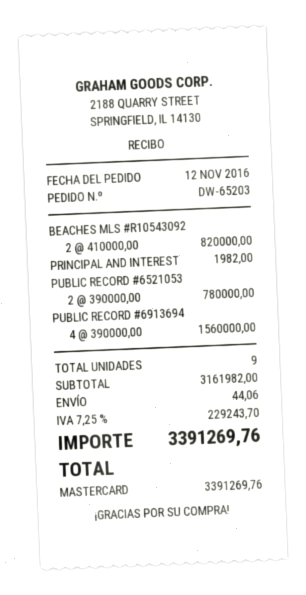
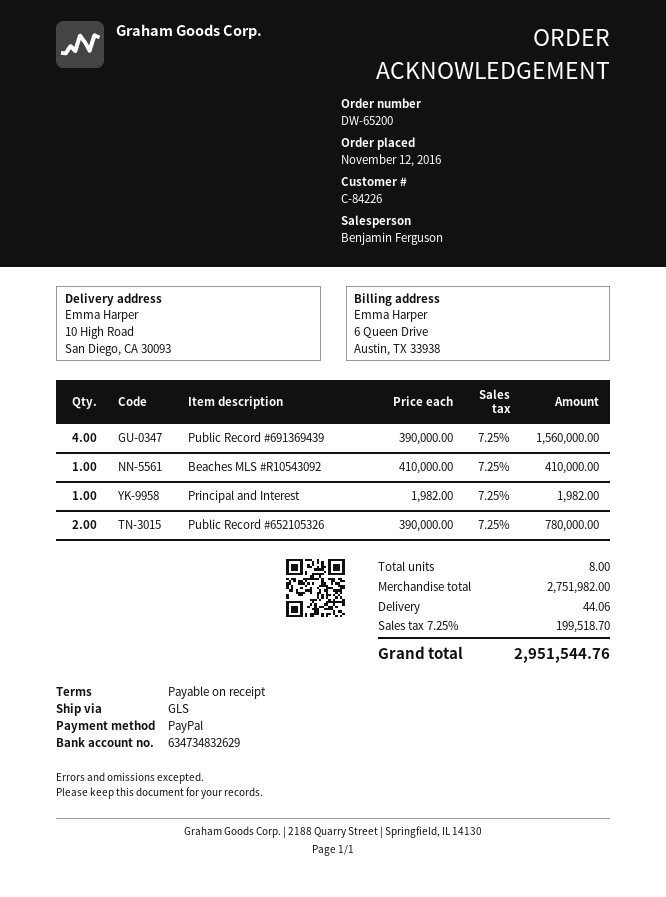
order number: DW-65203 -> DW-65200
payment method: Mastercard -> PayPal
BEACHES MLS #R10543092: 2 x 410000.00 = 820000.00 -> 1 x 410000.00 = 410000.00
total quantity: 9 -> 8
subtotal: 3161982.00 -> 2751982.00
tax: 7.25% = 229243.70 -> 7.25% = 199518.70
total: 3391269.76 -> 2951544.76

